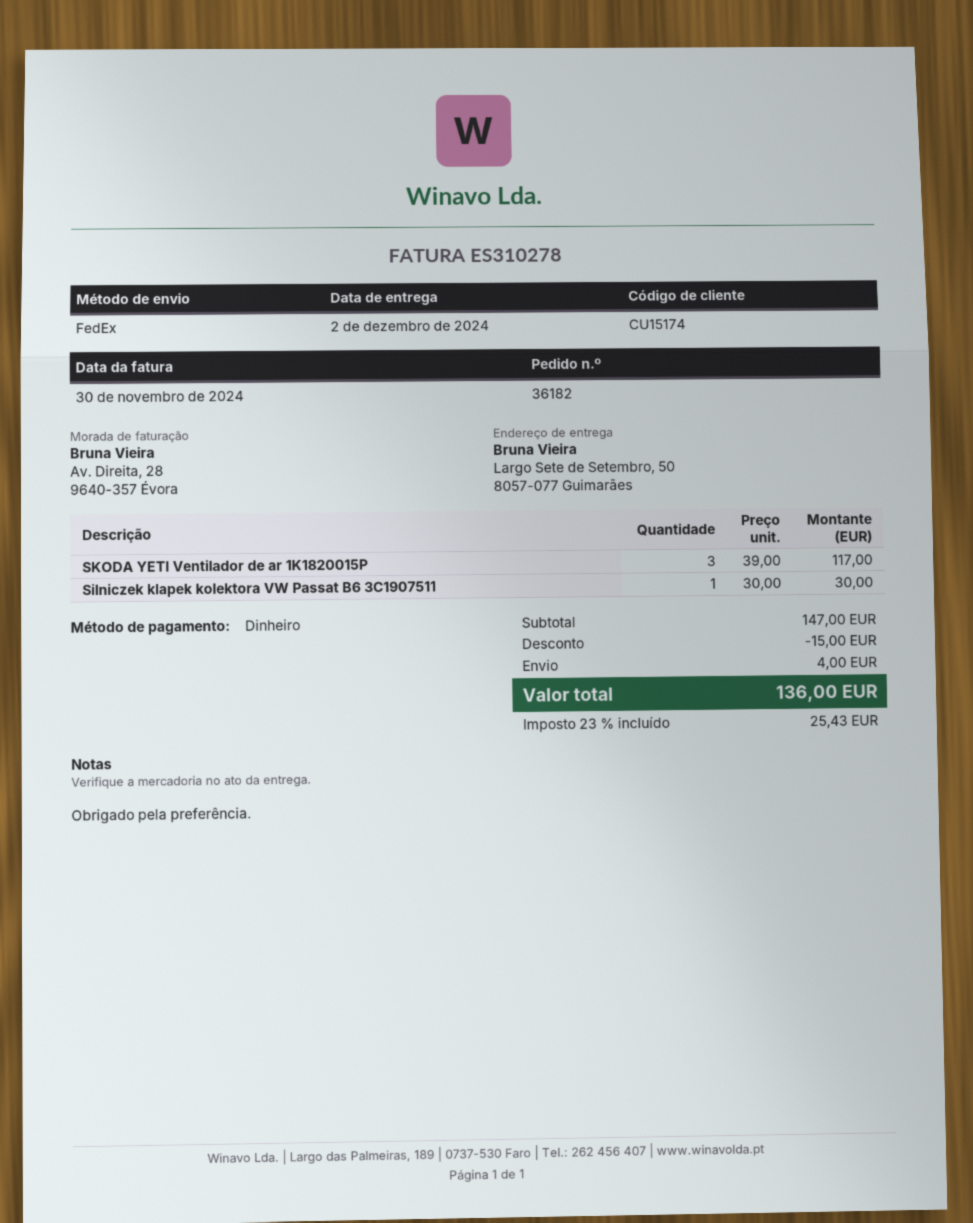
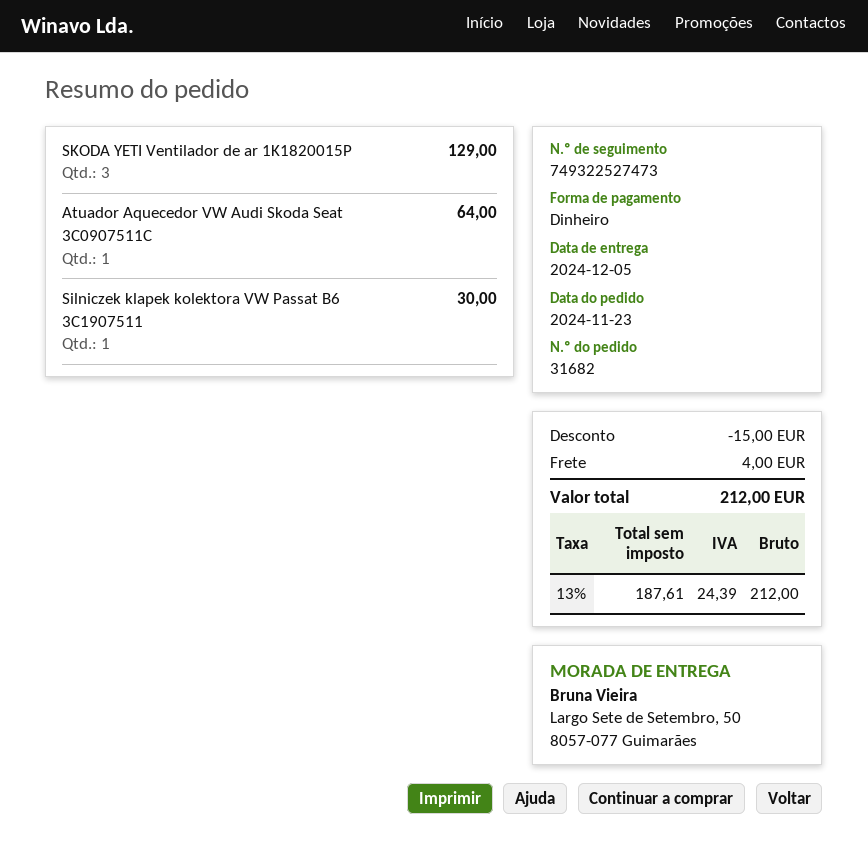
order number: 36182 -> 31682
delivery date: 2024-12-02 -> 2024-12-05
SKODA YETI Ventilador de ar 1K1820015P: 3 for 117.00 -> 3 for 129.00
Atuador Aquecedor VW Audi Skoda Seat 3C0907511C: none -> 1 for 64.00
tax: 23% = 25.43 -> 13% = 24.39
total: 136.00 -> 212.00

